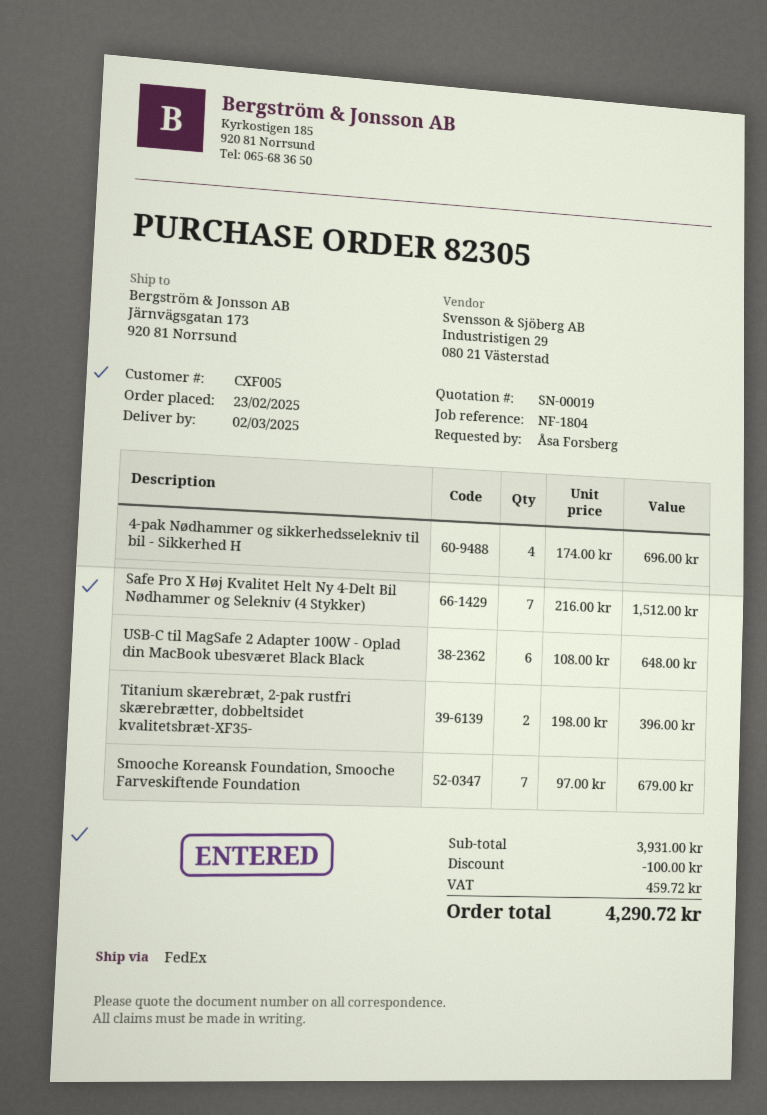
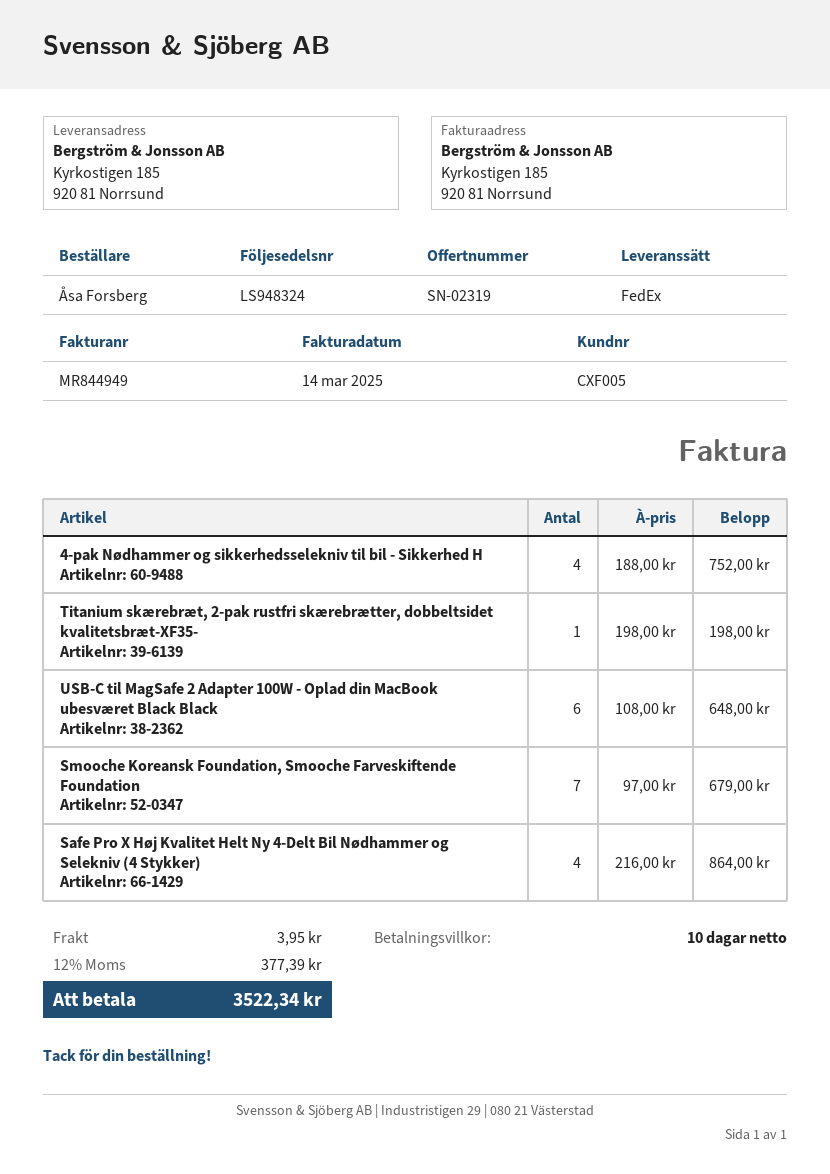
quote number: SN-00019 -> SN-02319
ship to: Järnvägsgatan 173, 920 81 Norrsund -> Kyrkostigen 185, 920 81 Norrsund
4-pak Nødhammer og sikkerhedsselekniv til bil - Sikkerhed H: 4 x 174.00 = 696.00 -> 4 x 188.00 = 752.00
Safe Pro X Høj Kvalitet Helt Ny 4-Delt Bil Nødhammer og Selekniv (4 Stykker): 7 x 216.00 = 1512.00 -> 4 x 216.00 = 864.00
Titanium skærebræt, 2-pak rustfri skærebrætter, dobbeltsidet kvalitetsbræt-XF35-: 2 x 198.00 = 396.00 -> 1 x 198.00 = 198.00
discount: 100.00 -> none
shipping: none -> 3.95
tax: 459.72 -> 377.39
total: 4290.72 -> 3522.34

